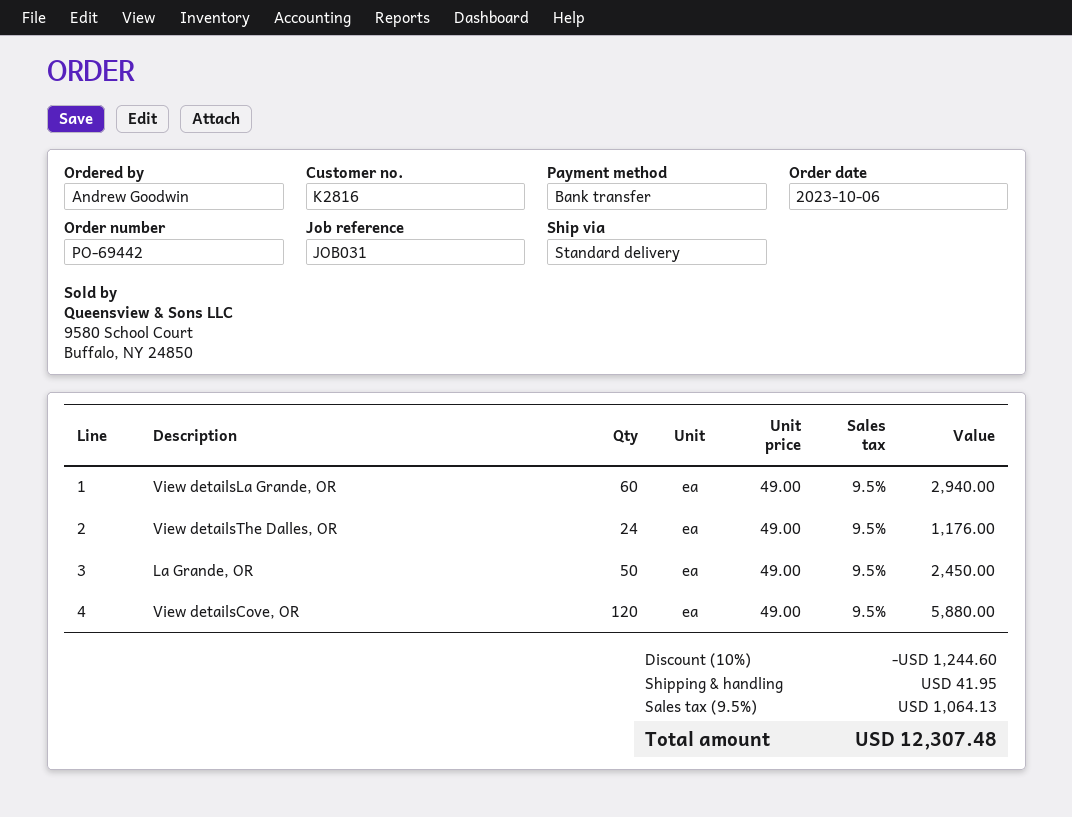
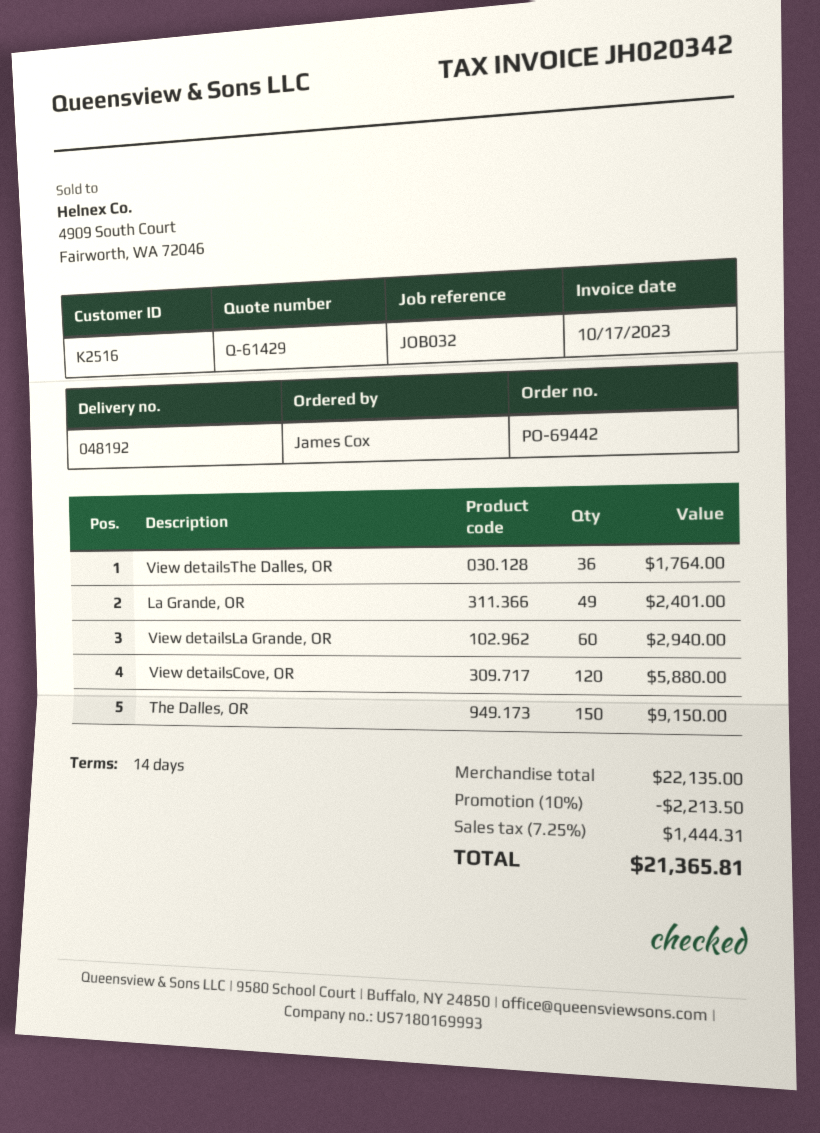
customer number: K2816 -> K2516
reference: JOB031 -> JOB032
ordered by: Andrew Goodwin -> James Cox
View detailsThe Dalles, OR: 24 for 1176.00 -> 36 for 1764.00
La Grande, OR: 50 for 2450.00 -> 49 for 2401.00
The Dalles, OR: none -> 150 for 9150.00
discount: 10% = 1244.60 -> 10% = 2213.50
shipping: 41.95 -> none
tax: 9.5% = 1064.13 -> 7.25% = 1444.31
total: 12307.48 -> 21365.81

